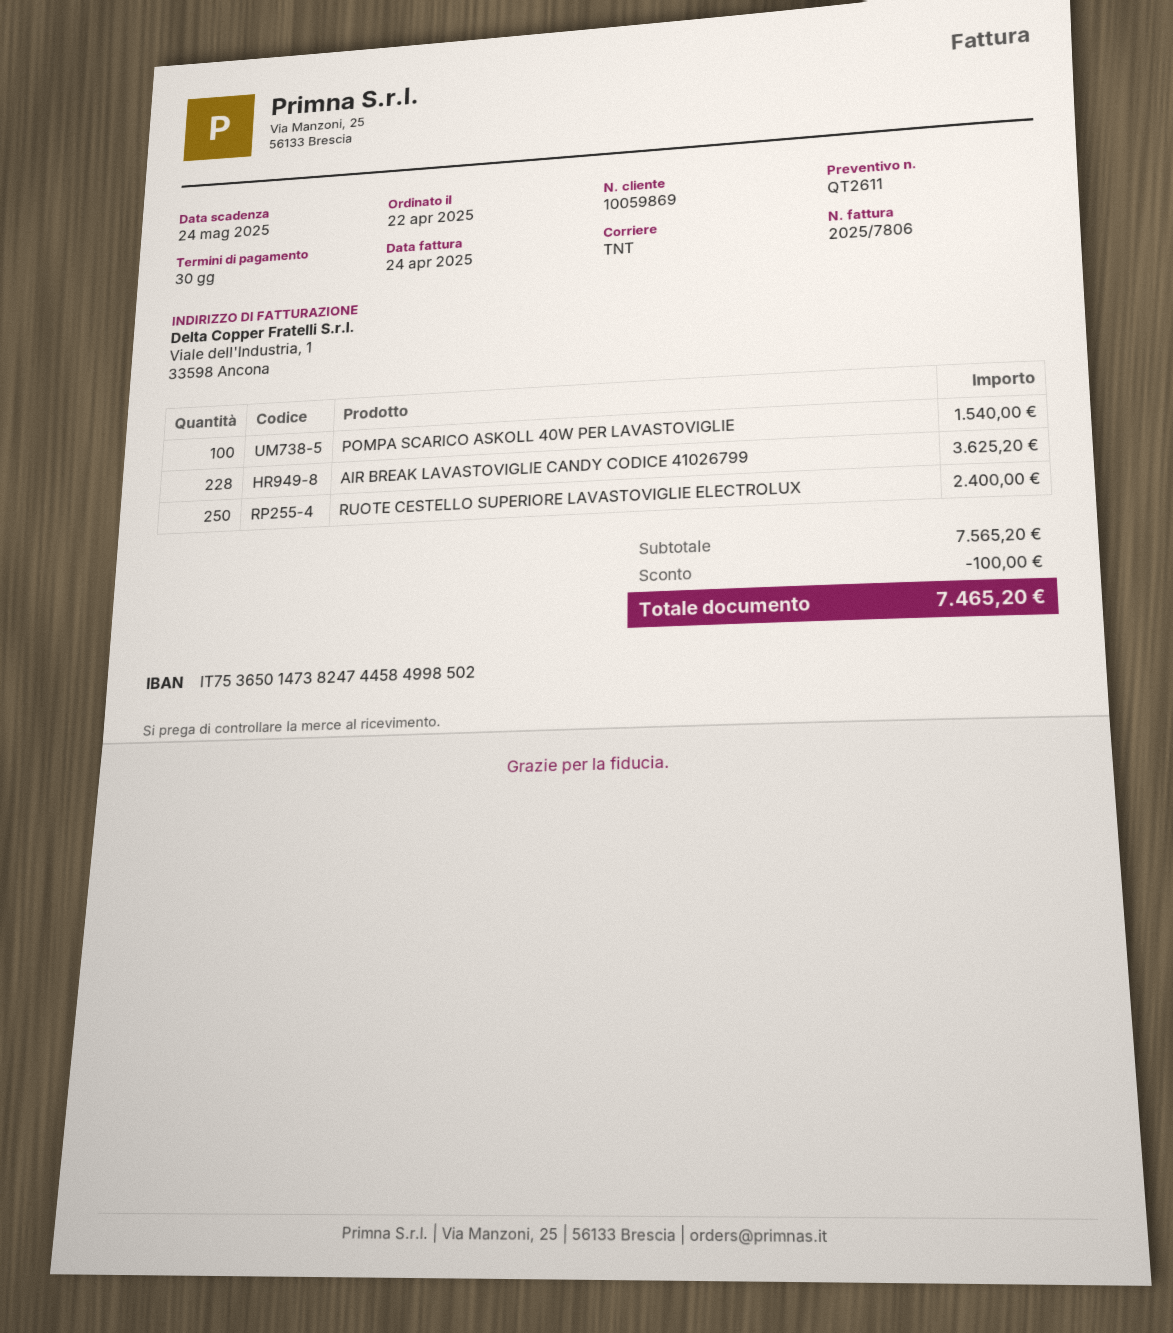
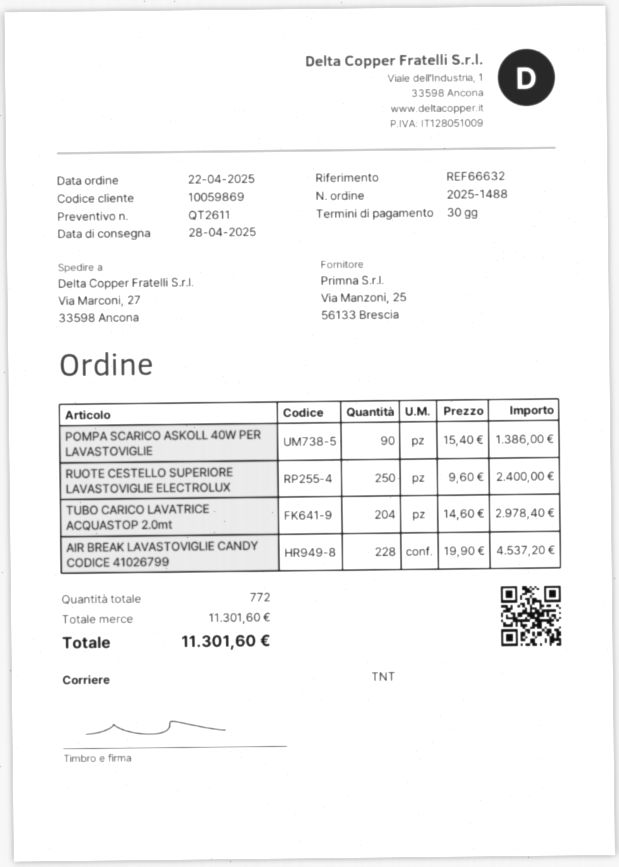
POMPA SCARICO ASKOLL 40W PER LAVASTOVIGLIE: 100 for 1540.00 -> 90 for 1386.00
AIR BREAK LAVASTOVIGLIE CANDY CODICE 41026799: 228 for 3625.20 -> 228 for 4537.20
TUBO CARICO LAVATRICE ACQUASTOP 2.0mt: none -> 204 for 2978.40
subtotal: 7565.20 -> 11301.60
discount: 100.00 -> none
total: 7465.20 -> 11301.60

